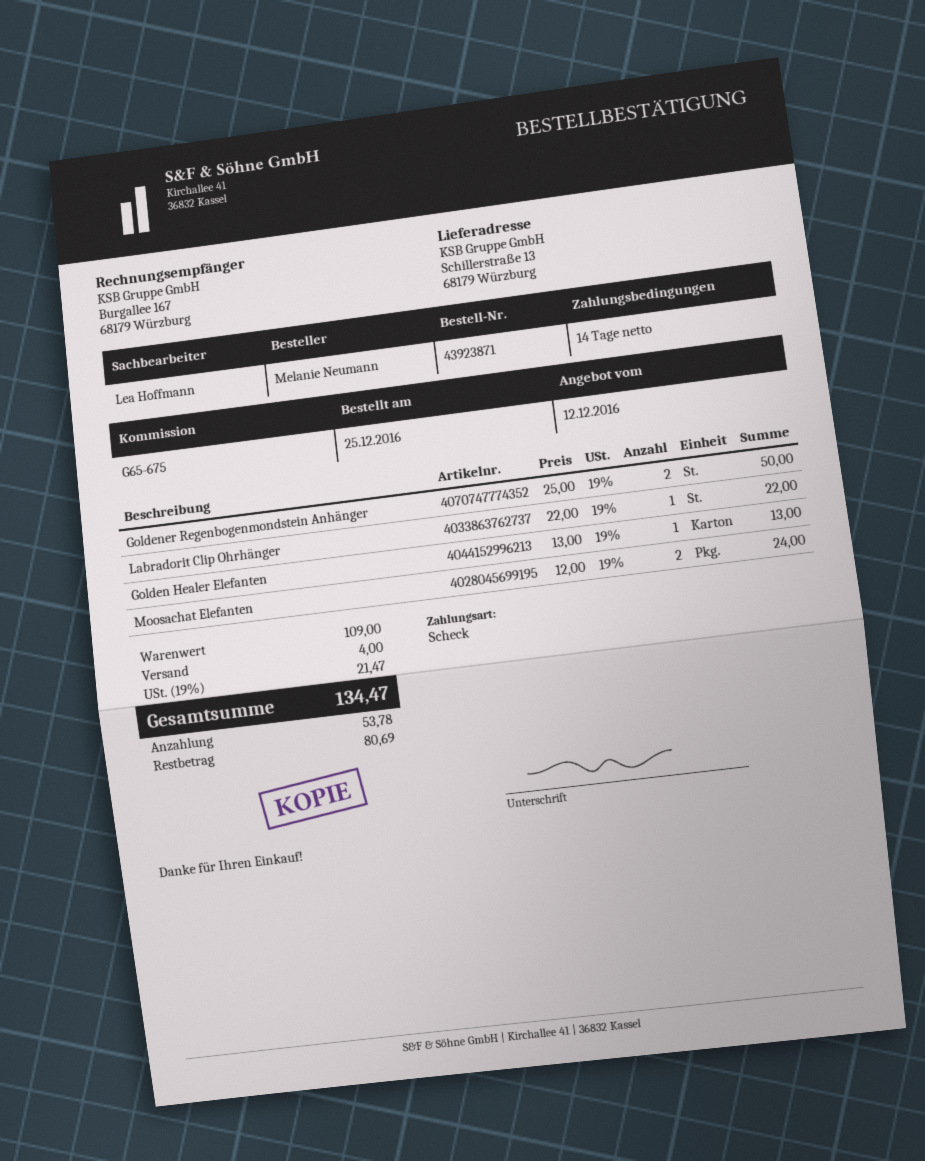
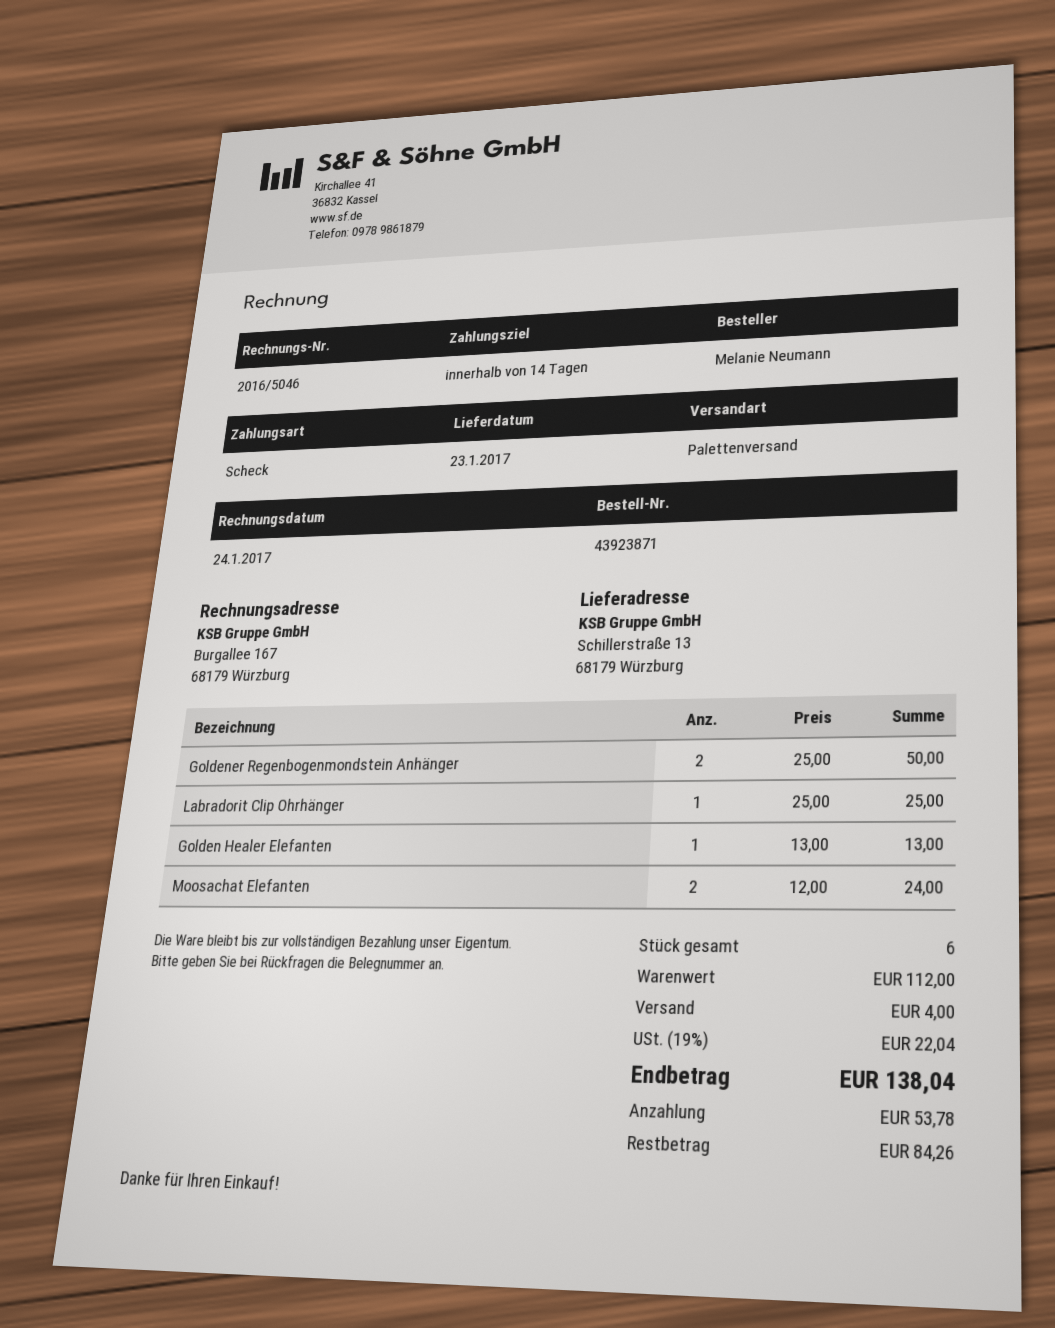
Labradorit Clip Ohrhänger: 1 x 22.00 = 22.00 -> 1 x 25.00 = 25.00
subtotal: 109.00 -> 112.00
tax: 19% = 21.47 -> 19% = 22.04
total: 134.47 -> 138.04
balance: 80.69 -> 84.26

